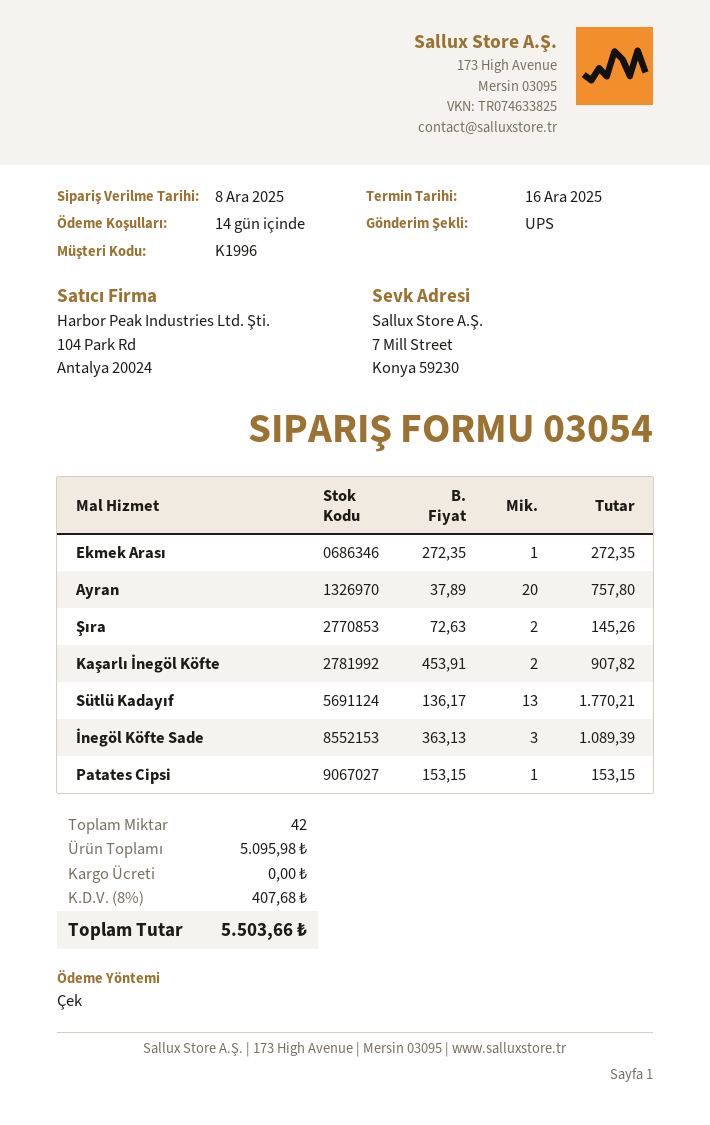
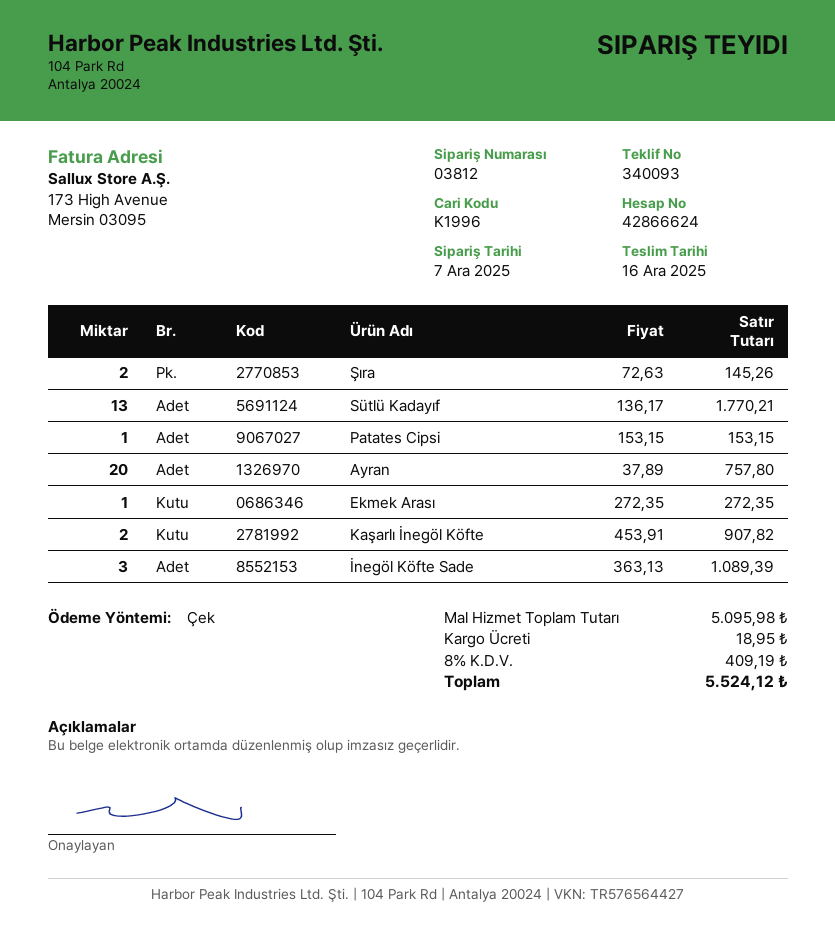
order number: 03054 -> 03812
order date: 2025-12-08 -> 2025-12-07
shipping: 0.00 -> 18.95
tax: 8% = 407.68 -> 8% = 409.19
total: 5503.66 -> 5524.12

